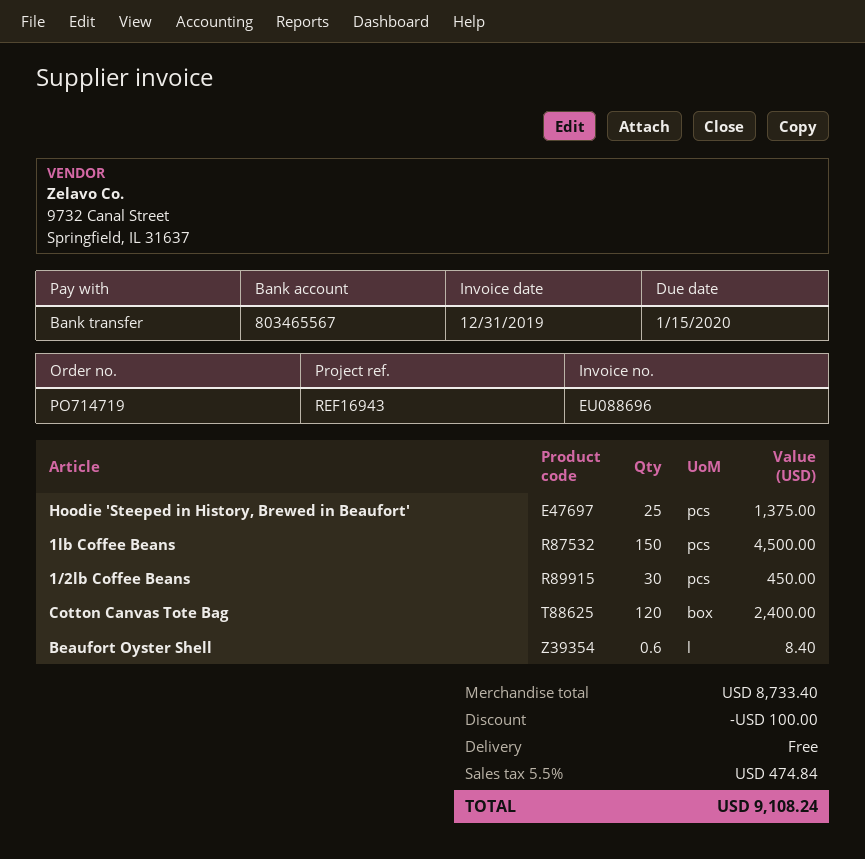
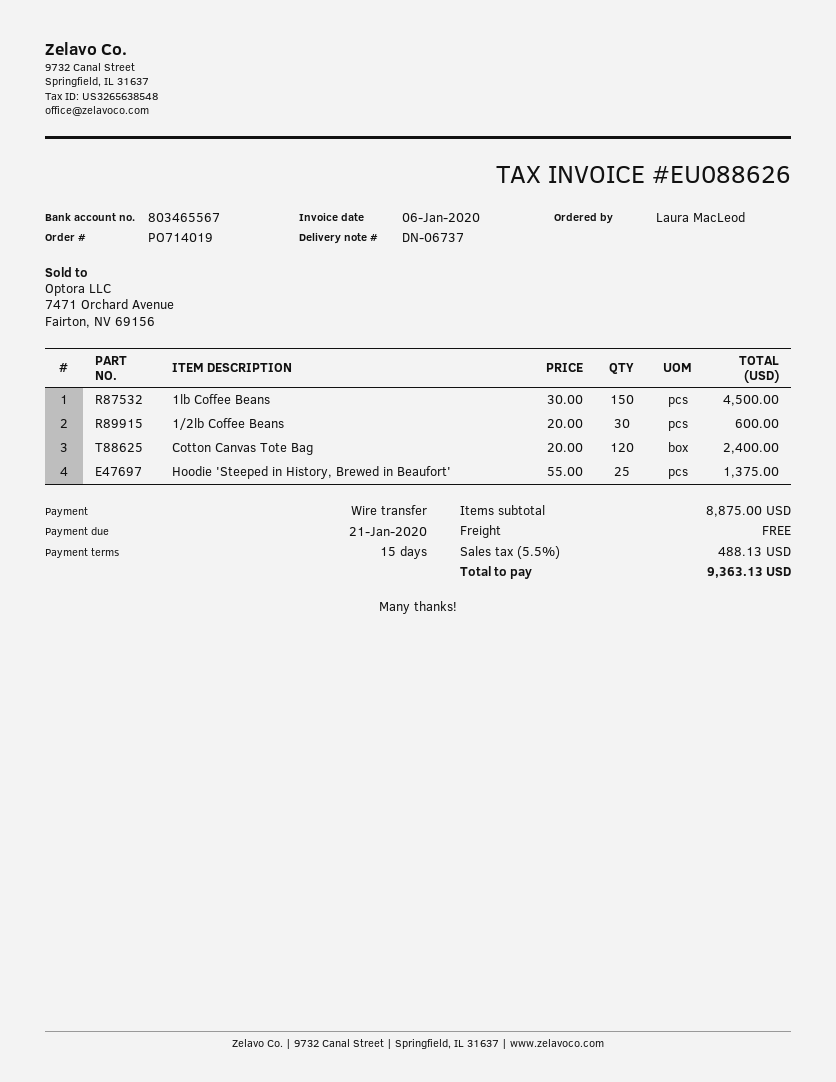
order number: PO714719 -> PO714019
invoice number: EU088696 -> EU088626
invoice date: 2019-12-31 -> 2020-01-06
due date: 2020-01-15 -> 2020-01-21
1/2lb Coffee Beans: 30 for 450.00 -> 30 for 600.00
Beaufort Oyster Shell: 0.6 for 8.40 -> none
subtotal: 8733.40 -> 8875.00
discount: 100.00 -> none
tax: 5.5% = 474.84 -> 5.5% = 488.13
total: 9108.24 -> 9363.13

